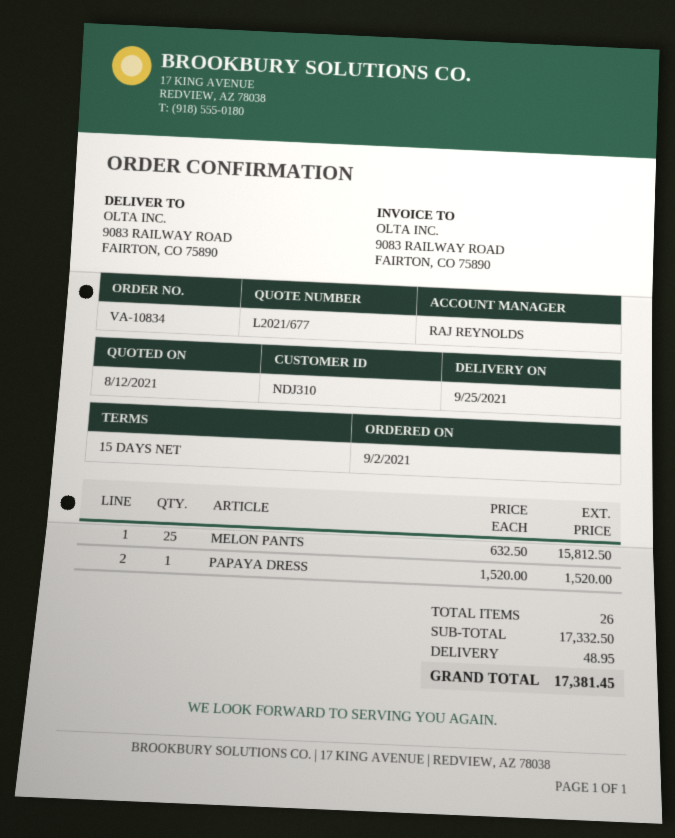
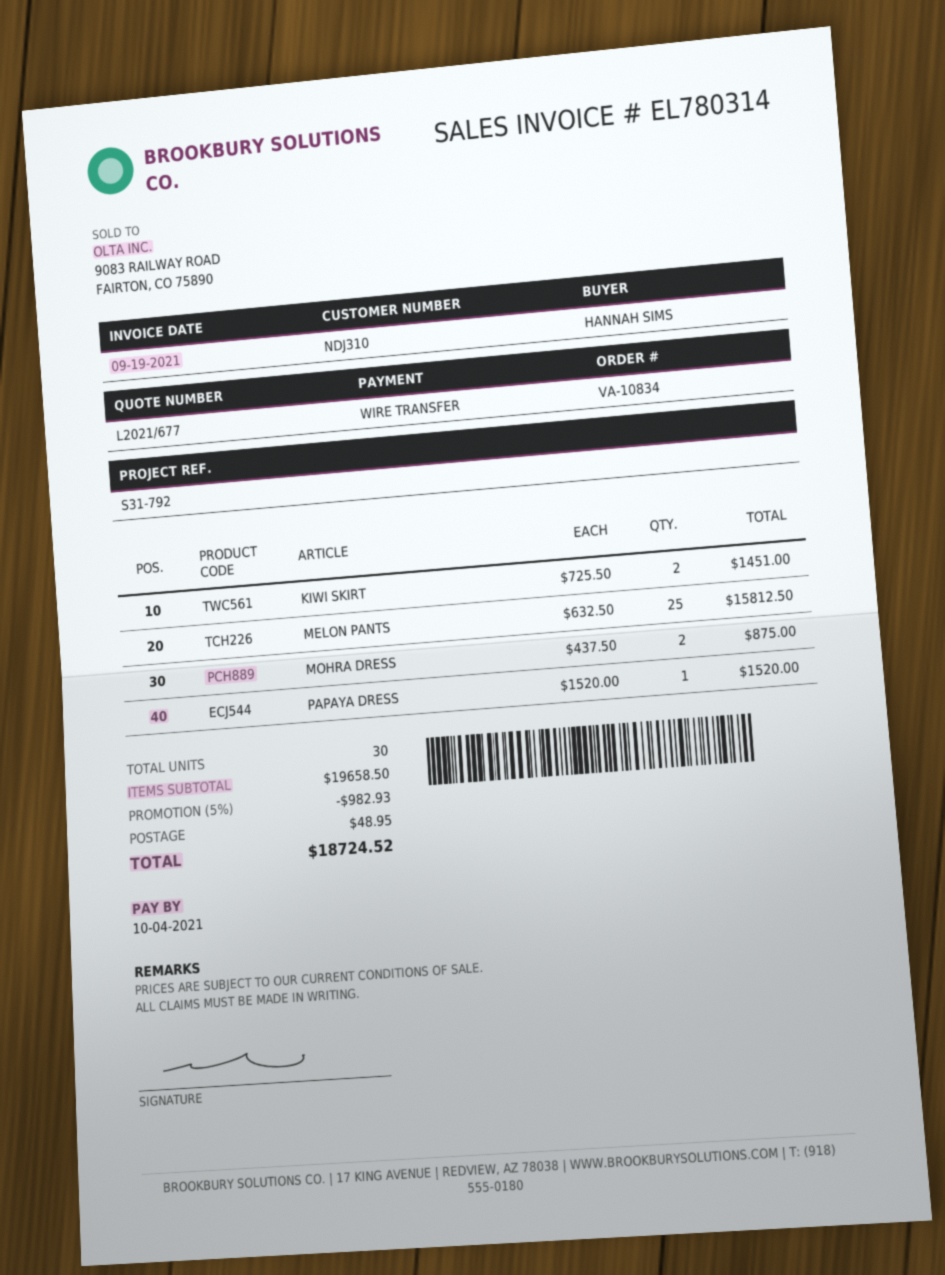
KIWI SKIRT: none -> 2 x 725.50 = 1451.00
MOHRA DRESS: none -> 2 x 437.50 = 875.00
total quantity: 26 -> 30
subtotal: 17332.50 -> 19658.50
discount: none -> 5% = 982.93
total: 17381.45 -> 18724.52

